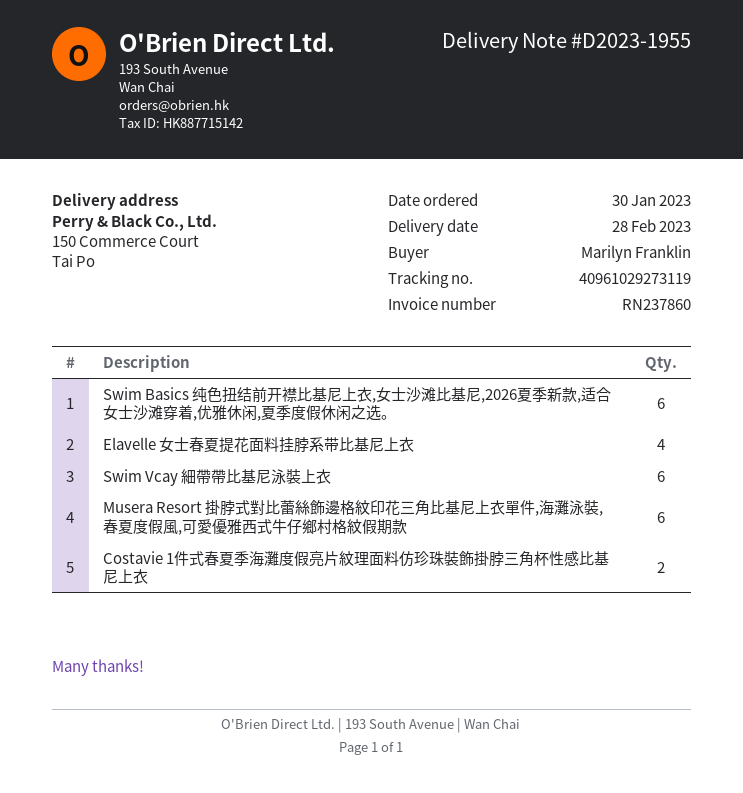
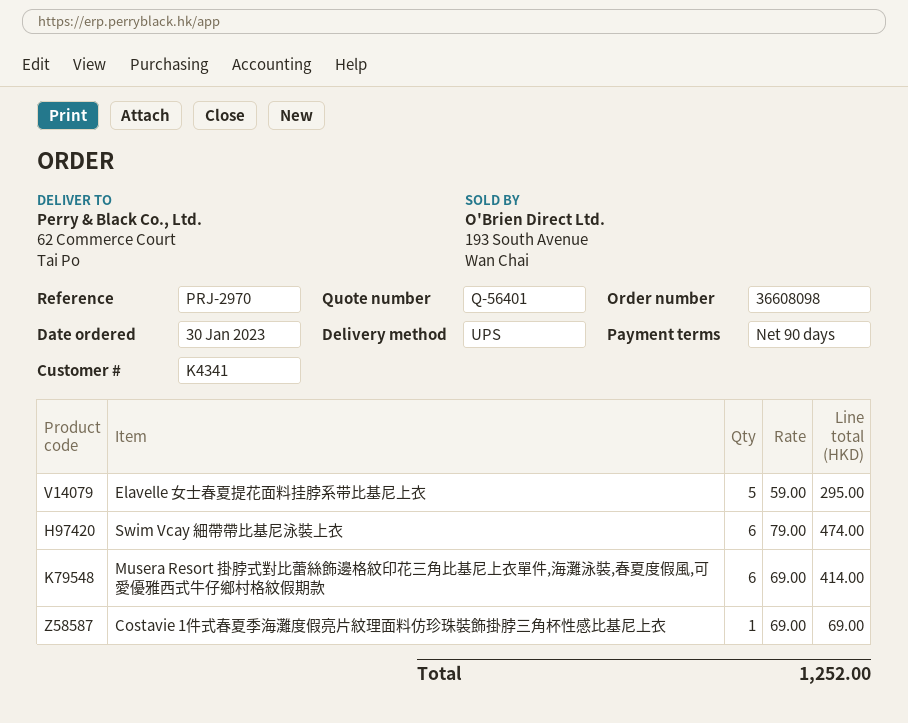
ship to: 150 Commerce Court, Tai Po -> 62 Commerce Court, Tai Po
Swim Basics 纯色扭结前开襟比基尼上衣,女士沙滩比基尼,2026夏季新款,适合女士沙滩穿着,优雅休闲,夏季度假休闲之选。: 6 -> none
Elavelle 女士春夏提花面料挂脖系带比基尼上衣: 4 -> 5
Costavie 1件式春夏季海灘度假亮片紋理面料仿珍珠裝飾掛脖三角杯性感比基尼上衣: 2 -> 1

